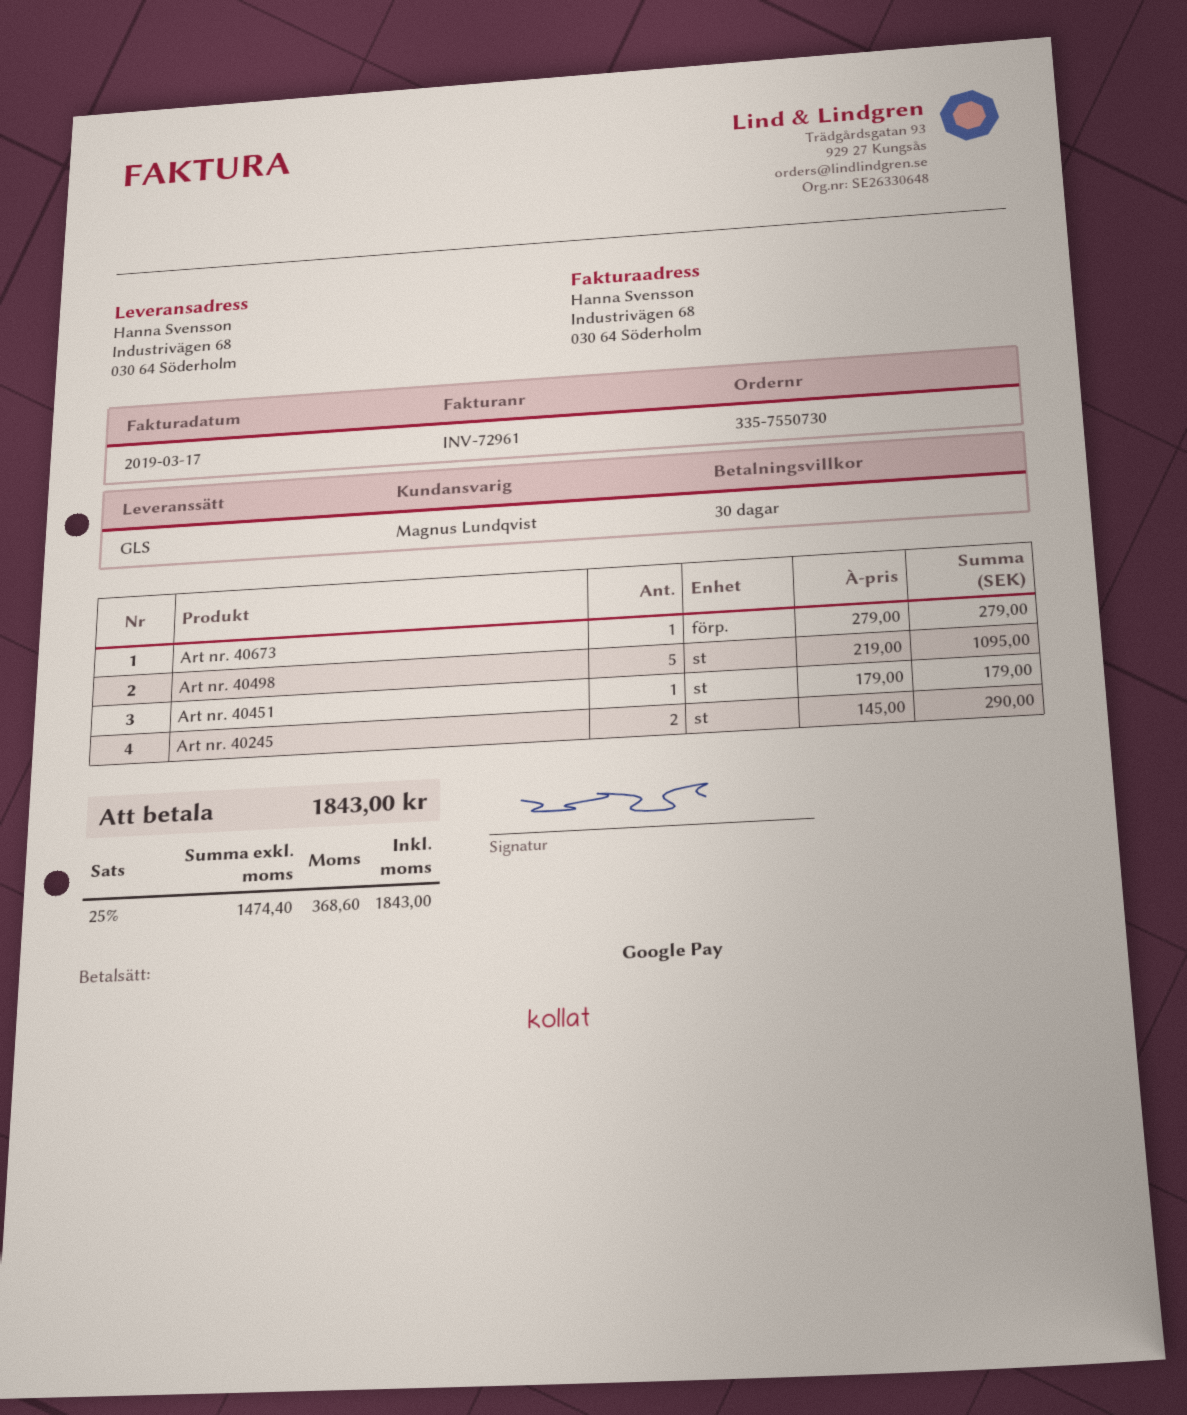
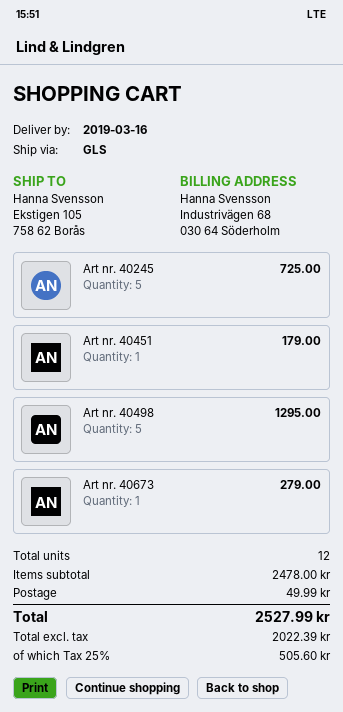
ship to: Industrivägen 68, 030 64 Söderholm -> Ekstigen 105, 758 62 Borås
Art nr. 40498: 5 for 1095.00 -> 5 for 1295.00
Art nr. 40245: 2 for 290.00 -> 5 for 725.00
shipping: none -> 49.99
net: 1474.40 -> 2022.39
tax: 25% = 368.60 -> 25% = 505.60
total: 1843.00 -> 2527.99

